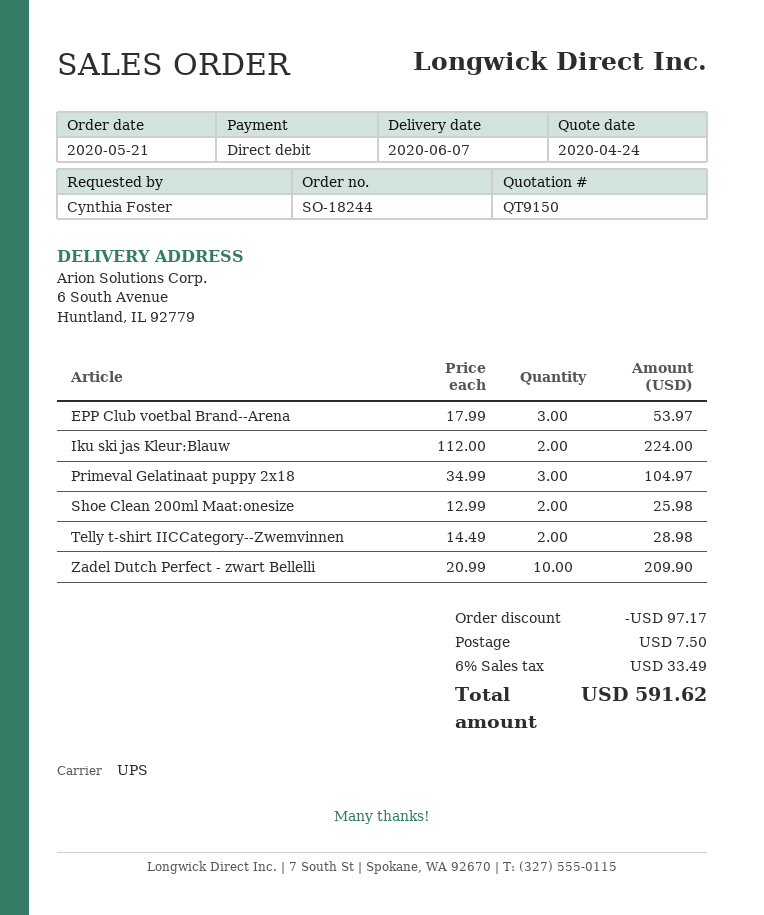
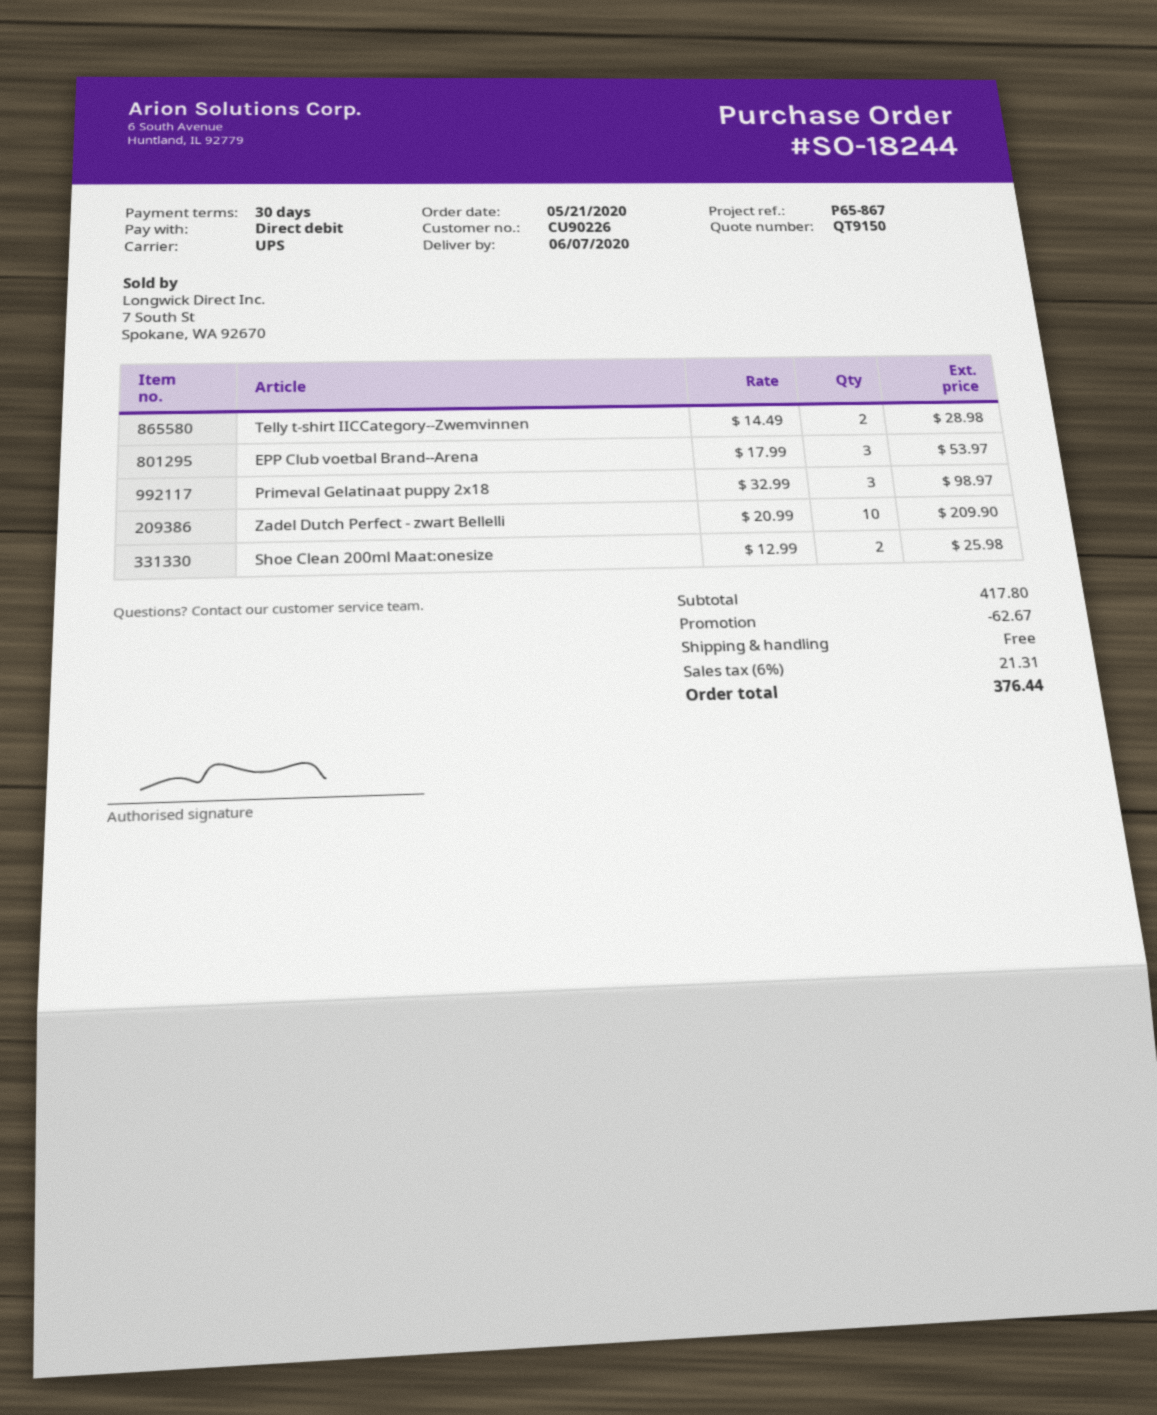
Iku ski jas Kleur:Blauw: 2 x 112.00 = 224.00 -> none
Primeval Gelatinaat puppy 2x18: 3 x 34.99 = 104.97 -> 3 x 32.99 = 98.97
discount: 97.17 -> 62.67
shipping: 7.50 -> 0.00
tax: 6% = 33.49 -> 6% = 21.31
total: 591.62 -> 376.44

